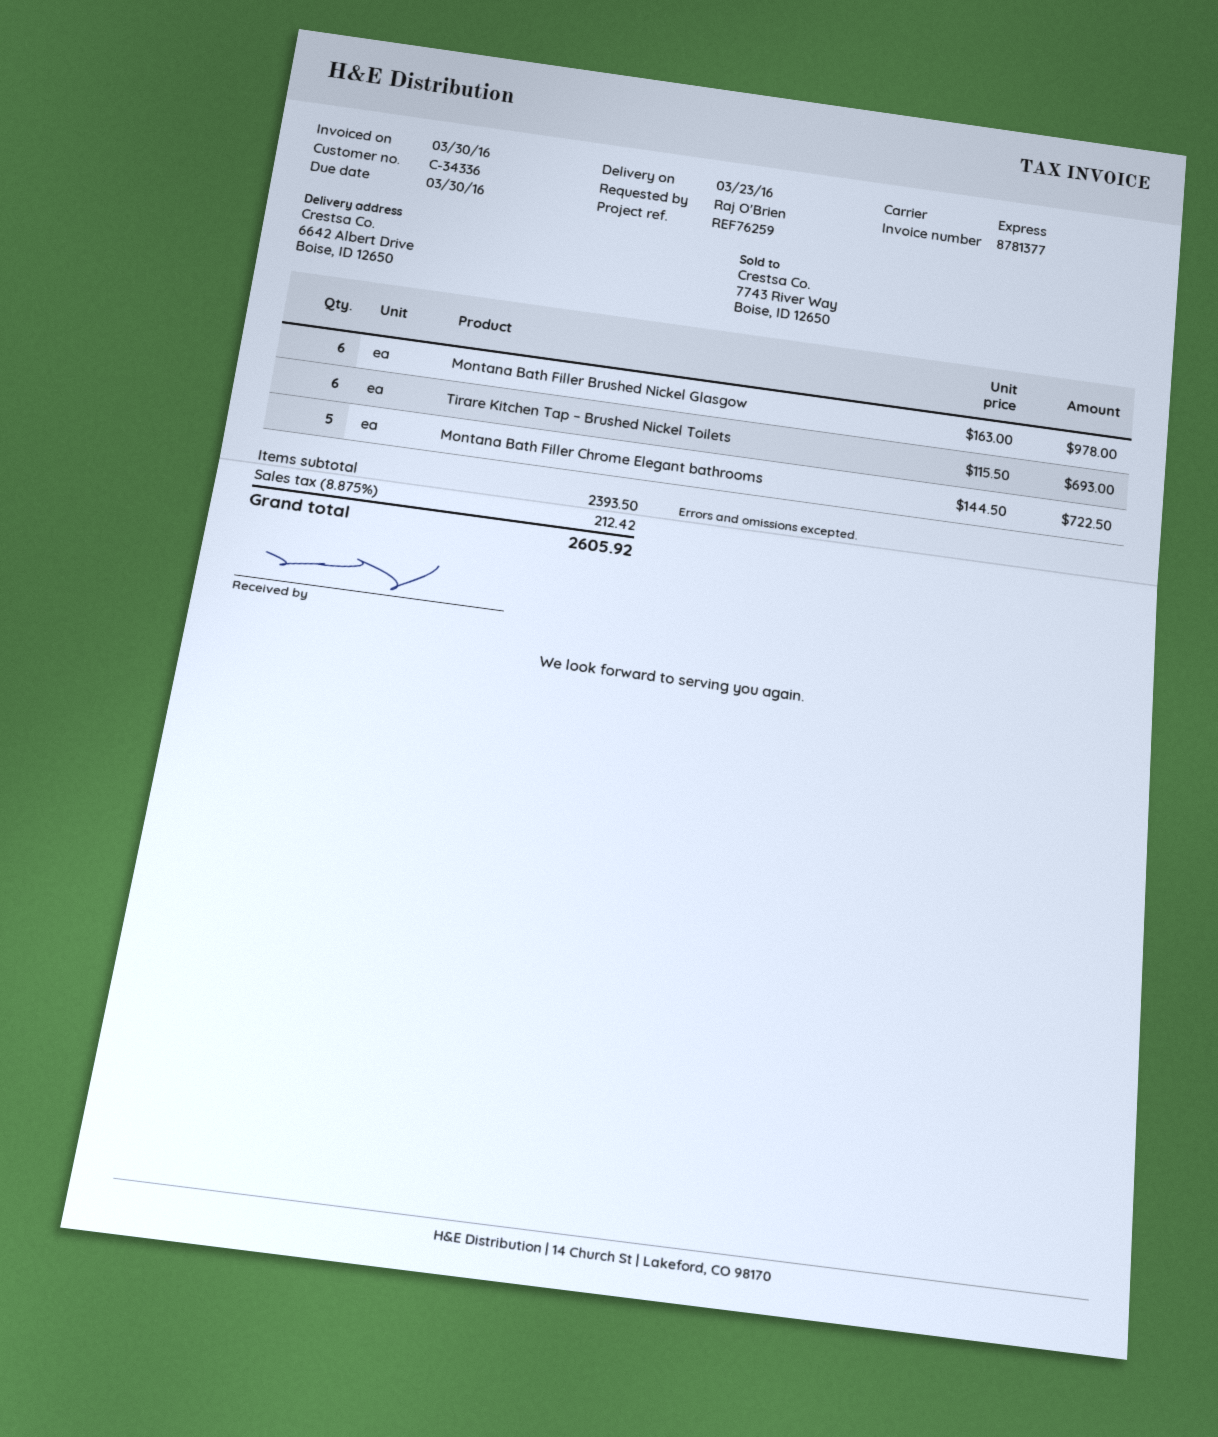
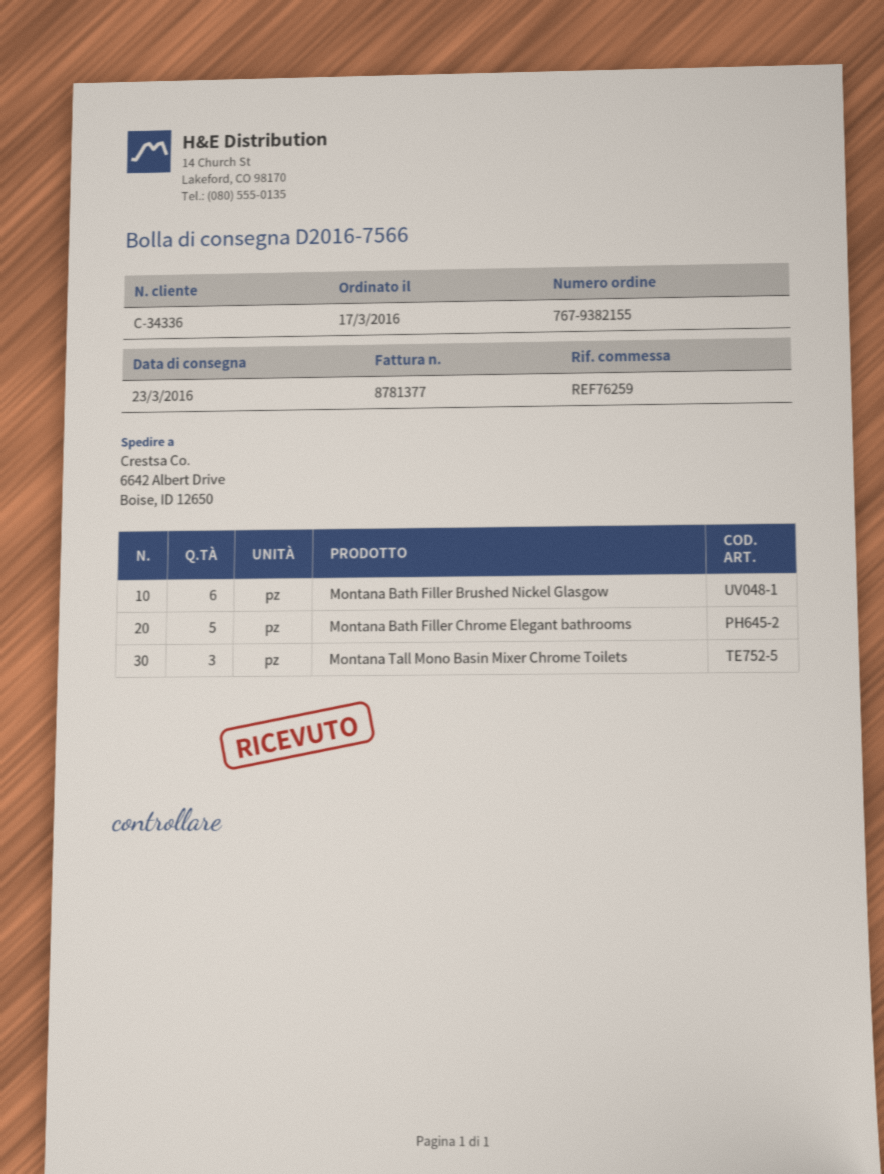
Tirare Kitchen Tap – Brushed Nickel Toilets: 6 -> none
Montana Tall Mono Basin Mixer Chrome Toilets: none -> 3

